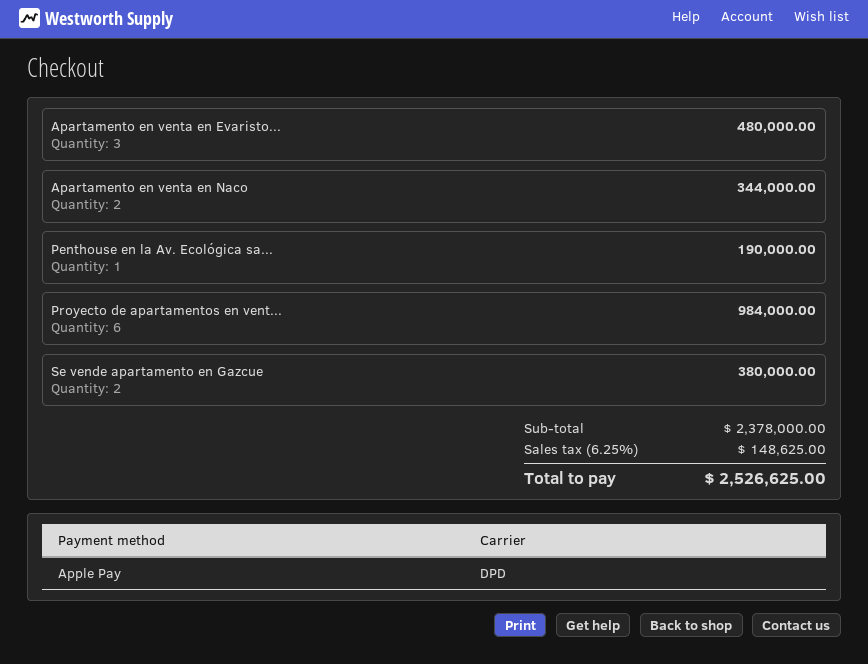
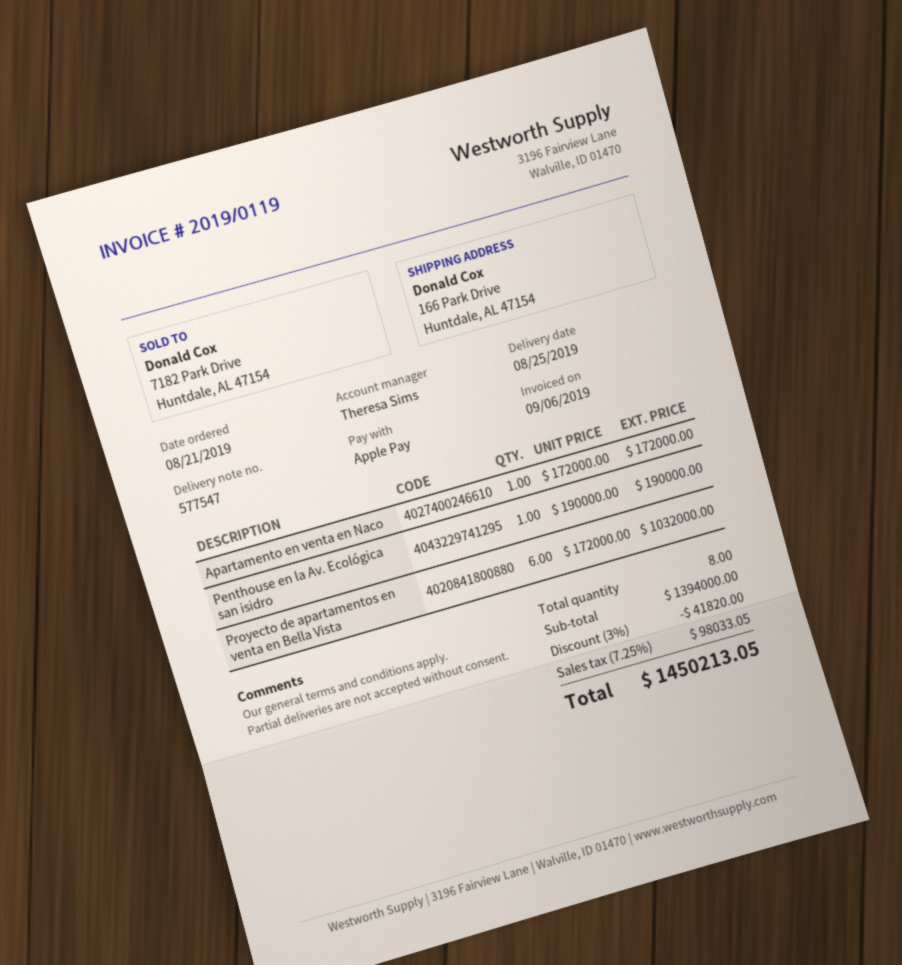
Apartamento en venta en Evaristo...: 3 for 480000.00 -> none
Apartamento en venta en Naco: 2 for 344000.00 -> 1 for 172000.00
Proyecto de apartamentos en vent...: 6 for 984000.00 -> 6 for 1032000.00
Se vende apartamento en Gazcue: 2 for 380000.00 -> none
subtotal: 2378000.00 -> 1394000.00
discount: none -> 3% = 41820.00
tax: 6.25% = 148625.00 -> 7.25% = 98033.05
total: 2526625.00 -> 1450213.05

